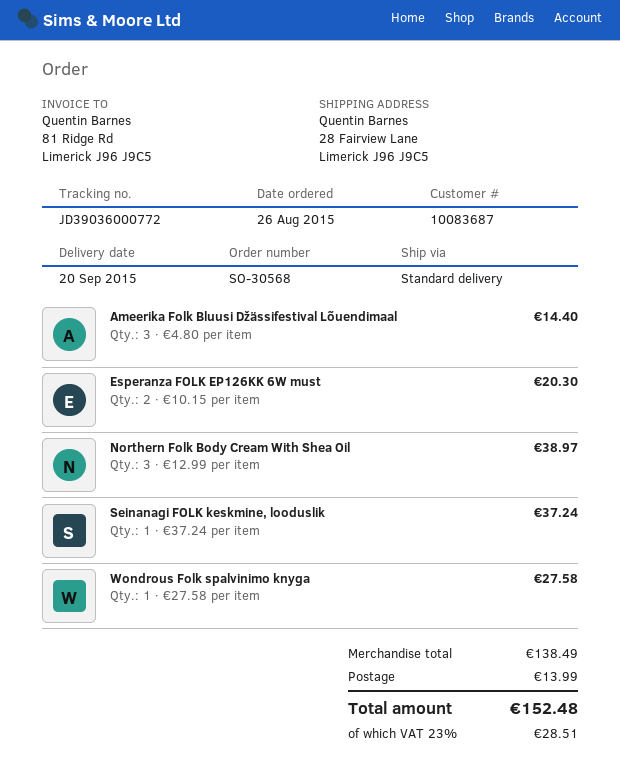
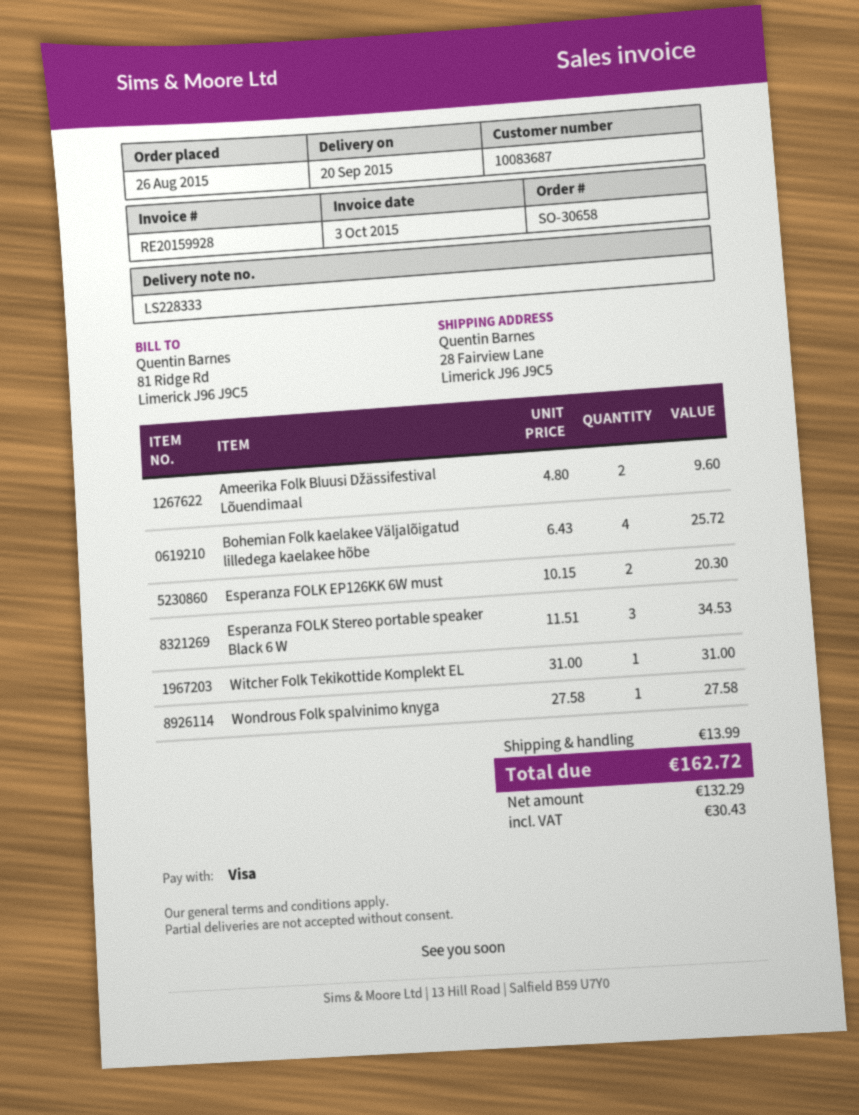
order number: SO-30568 -> SO-30658
Ameerika Folk Bluusi Džässifestival Lõuendimaal: 3 x 4.80 = 14.40 -> 2 x 4.80 = 9.60
Northern Folk Body Cream With Shea Oil: 3 x 12.99 = 38.97 -> none
Seinanagi FOLK keskmine, looduslik: 1 x 37.24 = 37.24 -> none
Bohemian Folk kaelakee Väljalõigatud lilledega kaelakee hõbe: none -> 4 x 6.43 = 25.72
Esperanza FOLK Stereo portable speaker Black 6 W: none -> 3 x 11.51 = 34.53
Witcher Folk Tekikottide Komplekt EL: none -> 1 x 31.00 = 31.00
tax: 28.51 -> 30.43
total: 152.48 -> 162.72

